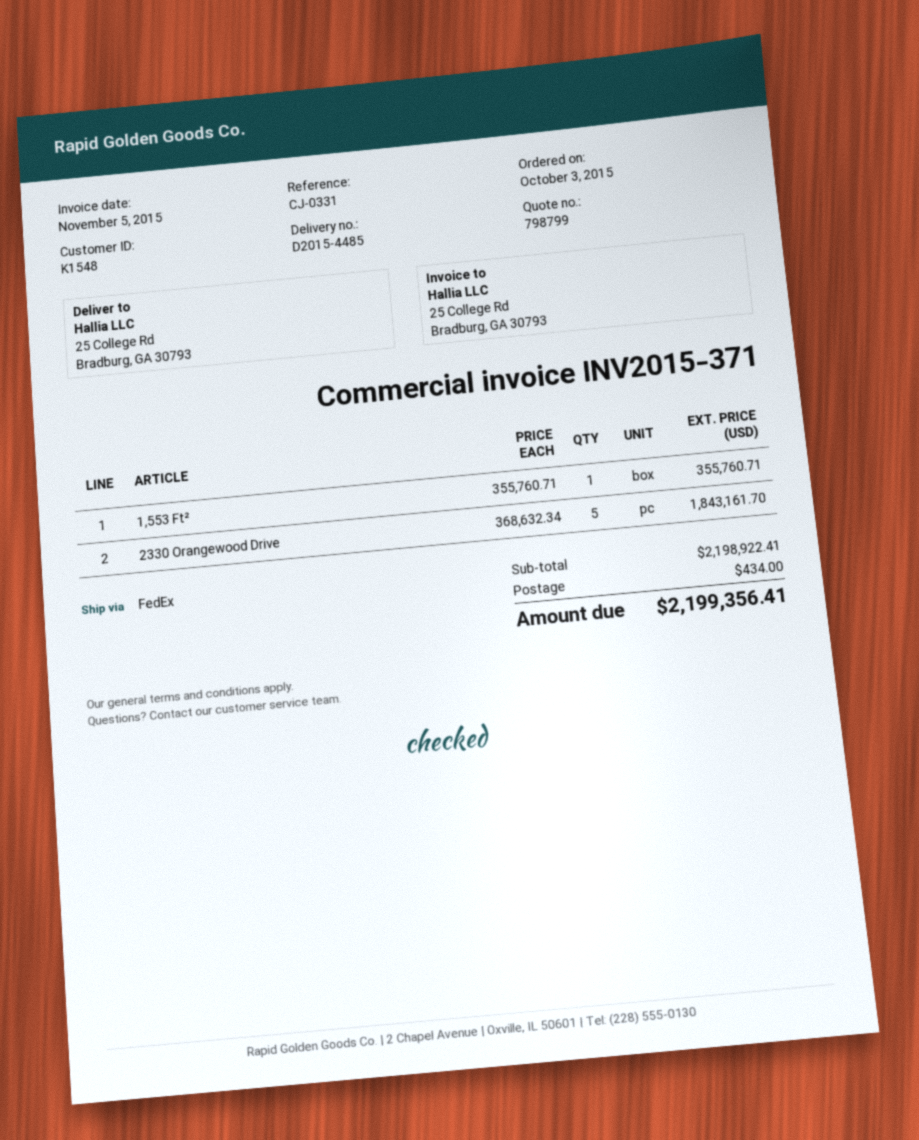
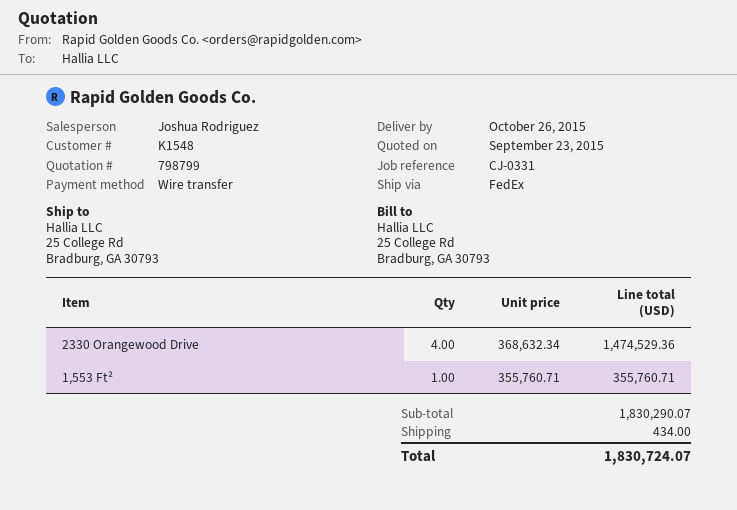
2330 Orangewood Drive: 5 x 368632.34 = 1843161.70 -> 4 x 368632.34 = 1474529.36
subtotal: 2198922.41 -> 1830290.07
total: 2199356.41 -> 1830724.07

